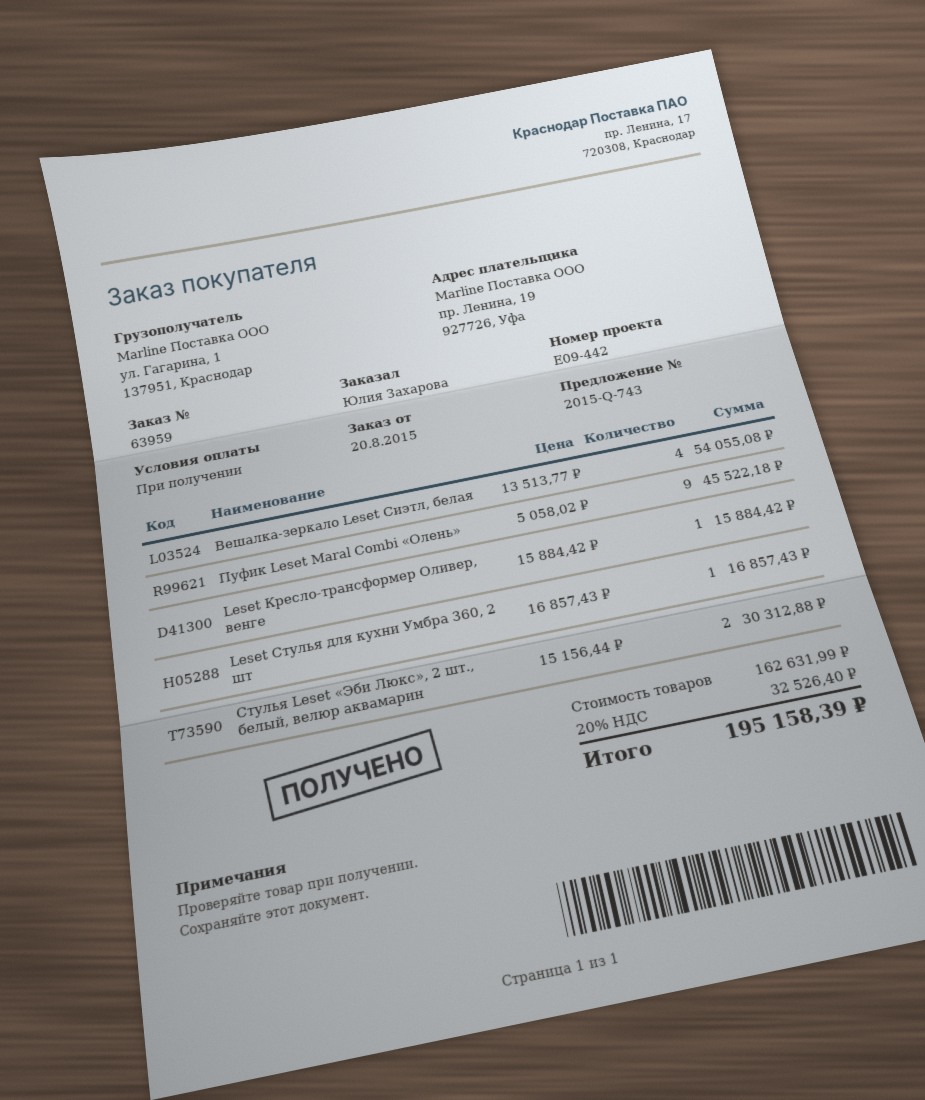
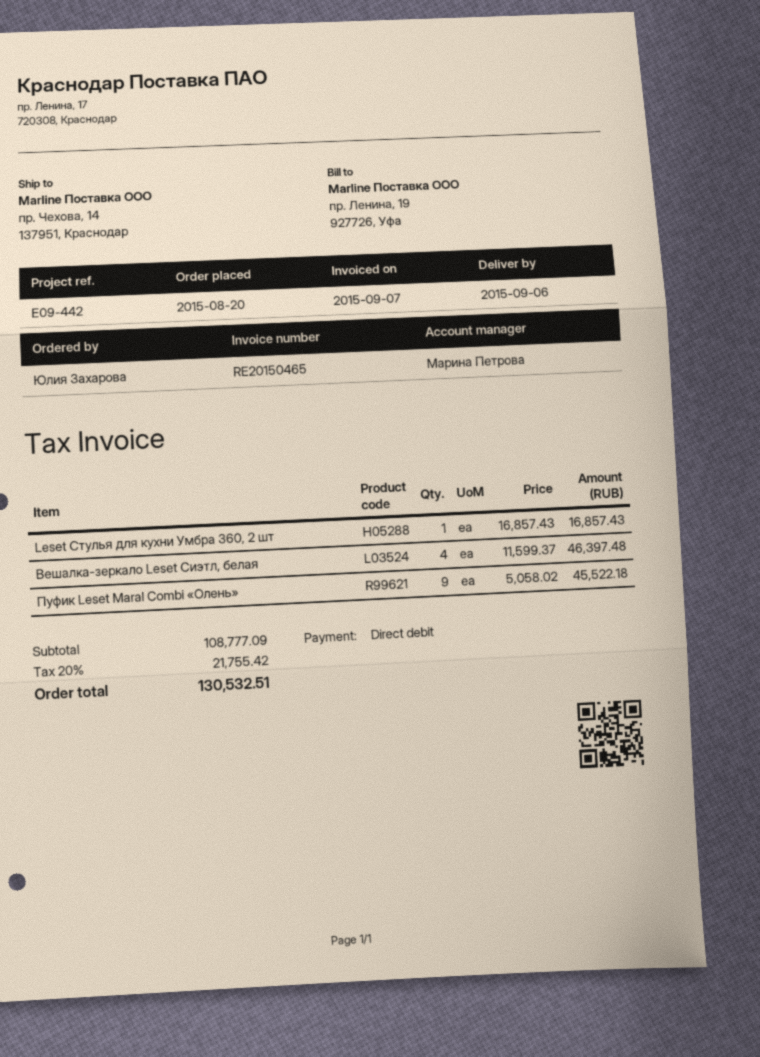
ship to: ул. Гагарина, 1, 137951, Краснодар -> пр. Чехова, 14, 137951, Краснодар
Вешалка-зеркало Leset Сиэтл, белая: 4 x 13513.77 = 54055.08 -> 4 x 11599.37 = 46397.48
Leset Кресло-трансформер Оливер, венге: 1 x 15884.42 = 15884.42 -> none
Стулья Leset «Эби Люкс», 2 шт., белый, велюр аквамарин: 2 x 15156.44 = 30312.88 -> none
subtotal: 162631.99 -> 108777.09
tax: 20% = 32526.40 -> 20% = 21755.42
total: 195158.39 -> 130532.51

